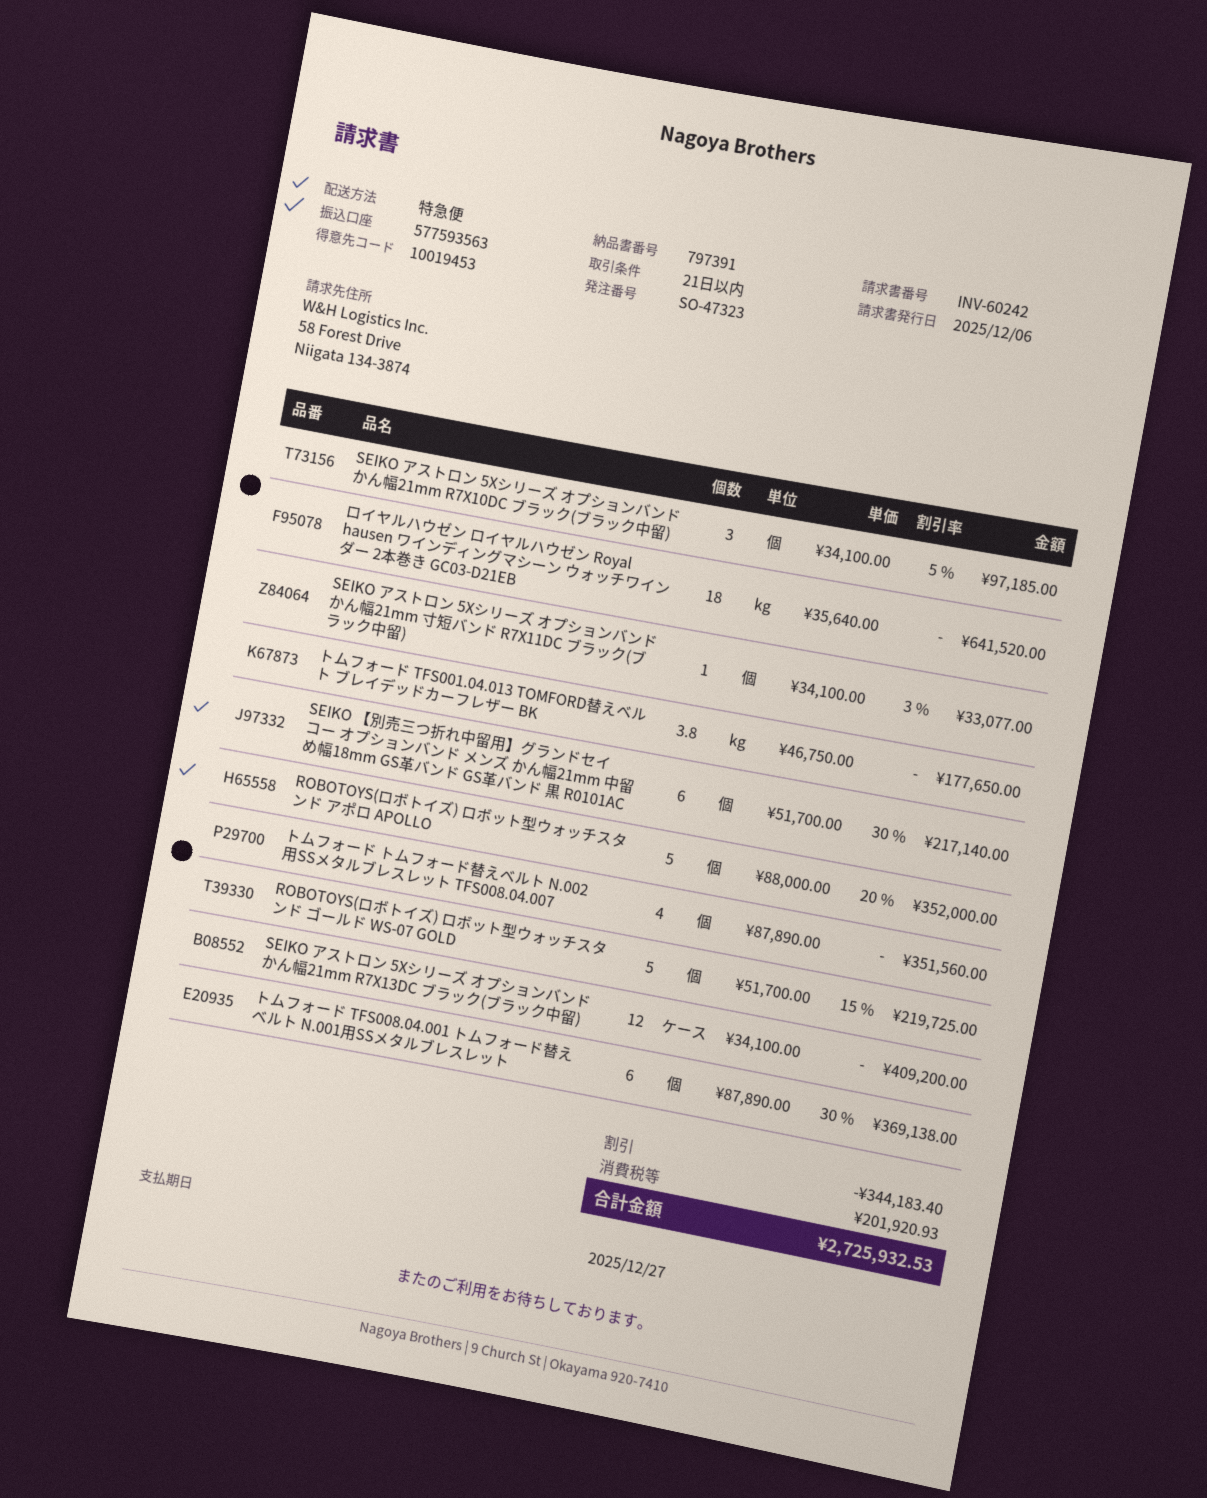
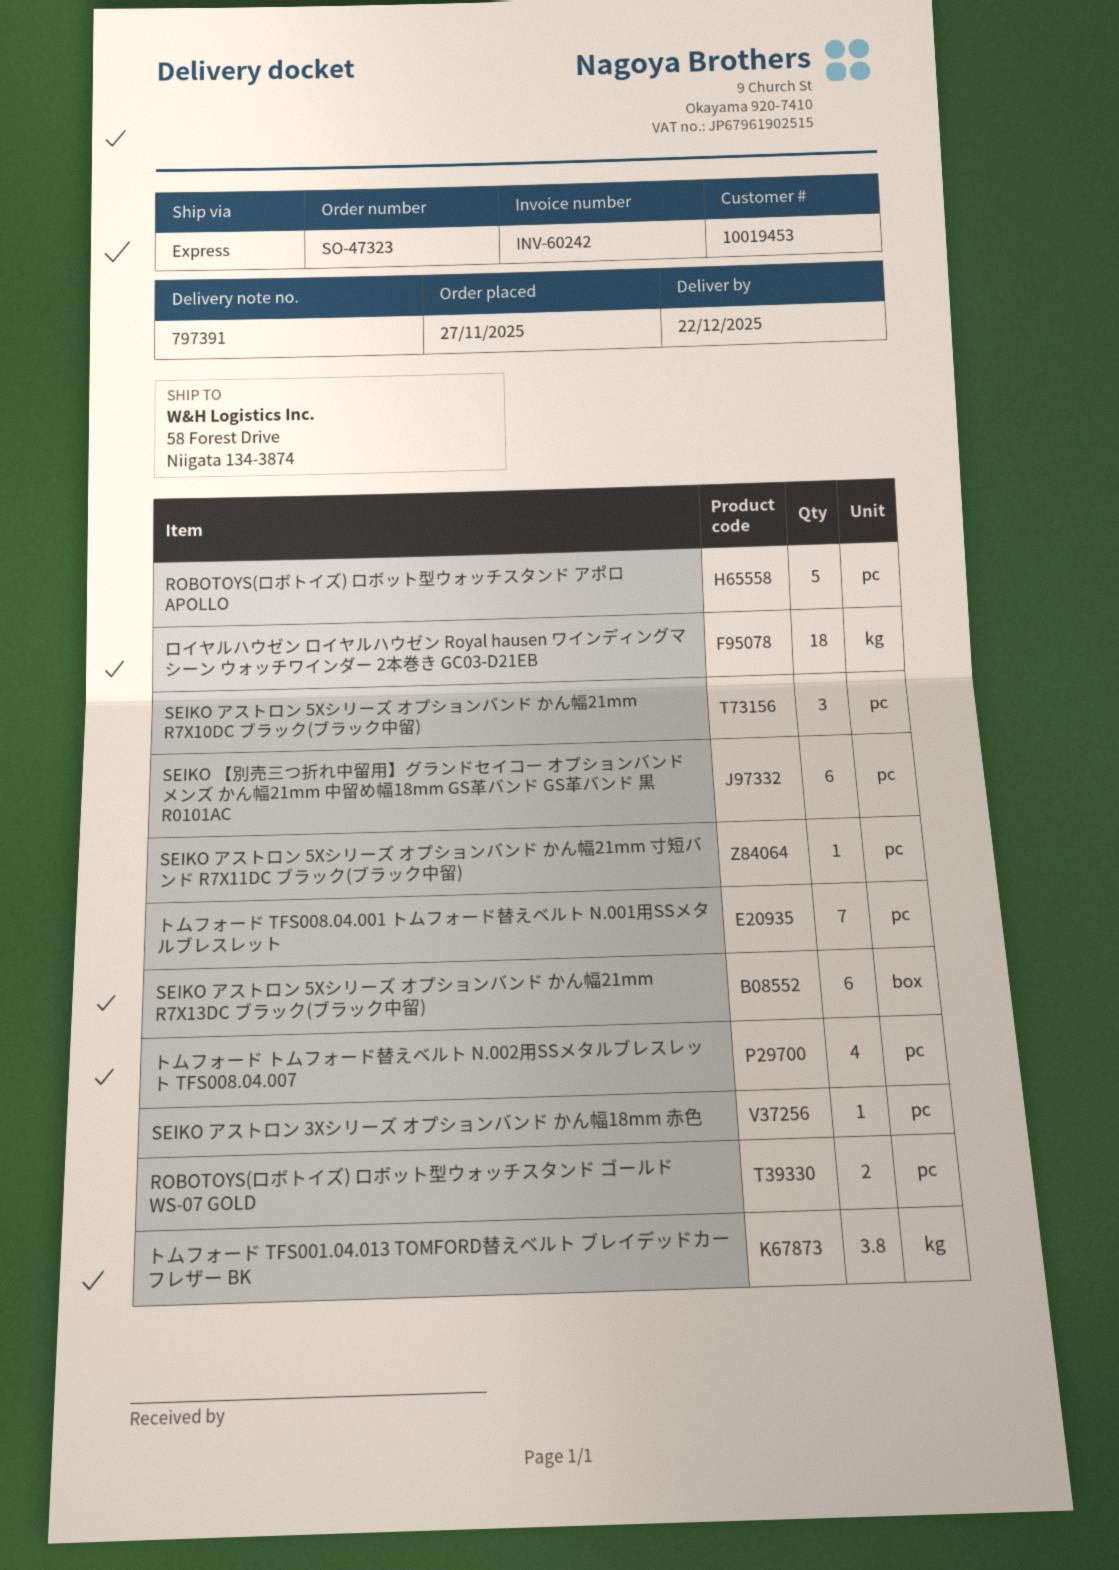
ROBOTOYS(ロボトイズ) ロボット型ウォッチスタンド ゴールド WS-07 GOLD: 5 -> 2
SEIKO アストロン 5Xシリーズ オプションバンド かん幅21mm R7X13DC ブラック(ブラック中留): 12 -> 6
トムフォード TFS008.04.001 トムフォード替えベルト N.001用SSメタルブレスレット: 6 -> 7
SEIKO アストロン 3Xシリーズ オプションバンド かん幅18mm 赤色: none -> 1

